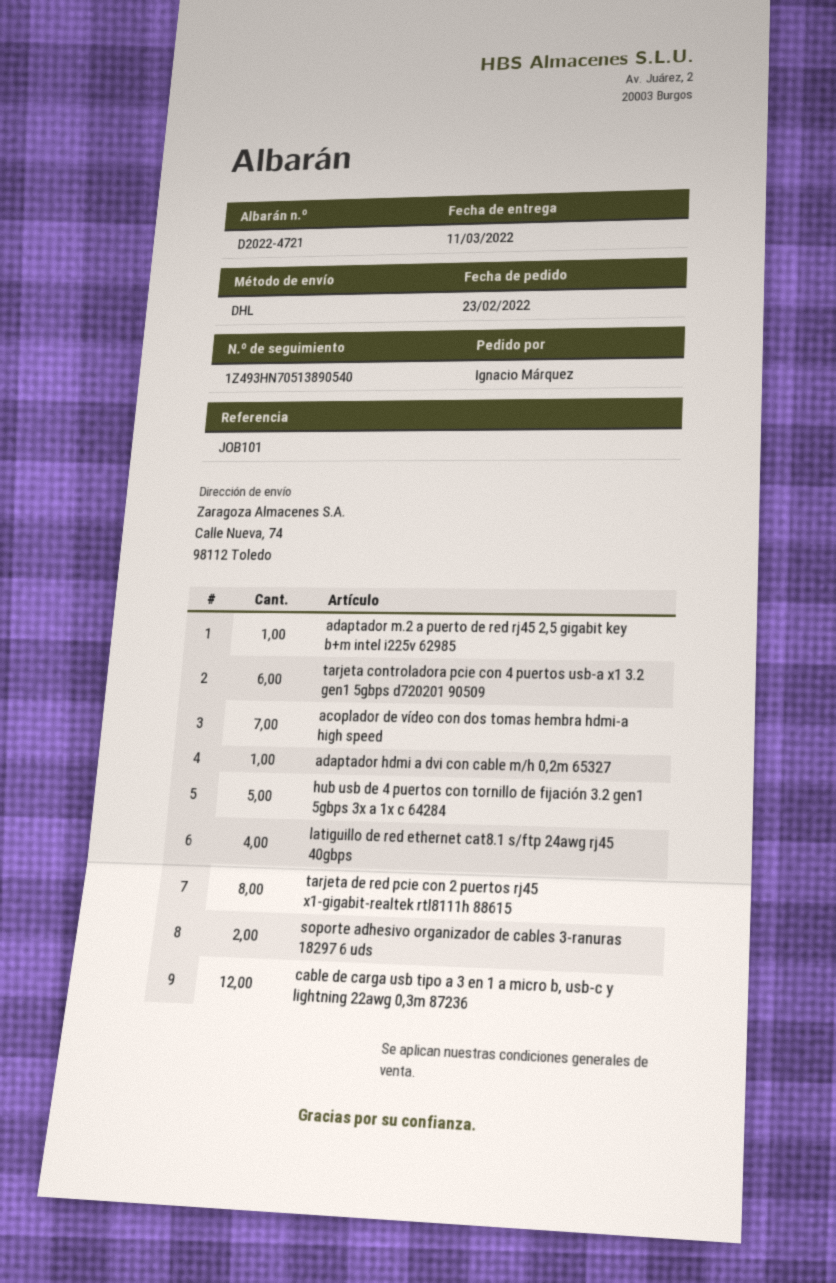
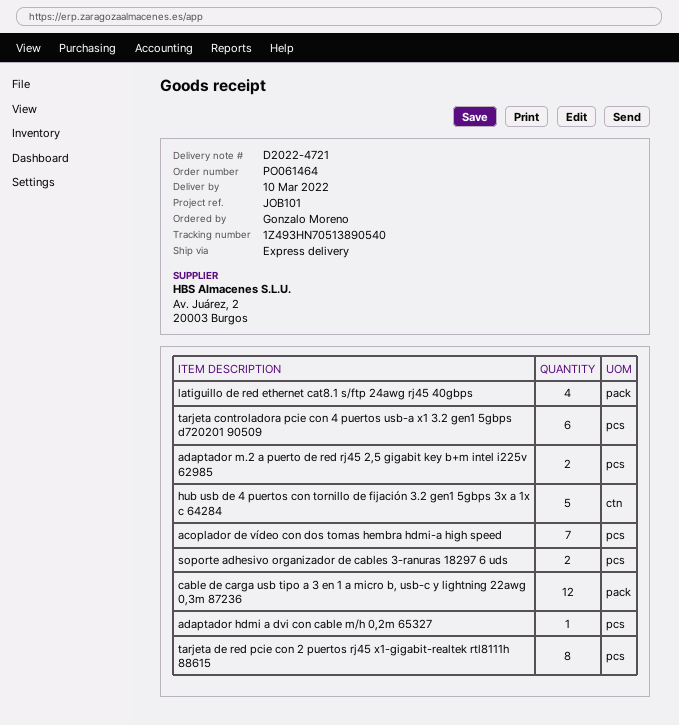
delivery date: 2022-03-11 -> 2022-03-10
ordered by: Ignacio Márquez -> Gonzalo Moreno
shipping method: DHL -> express
adaptador m.2 a puerto de red rj45 2,5 gigabit key b+m intel i225v 62985: 1 -> 2

